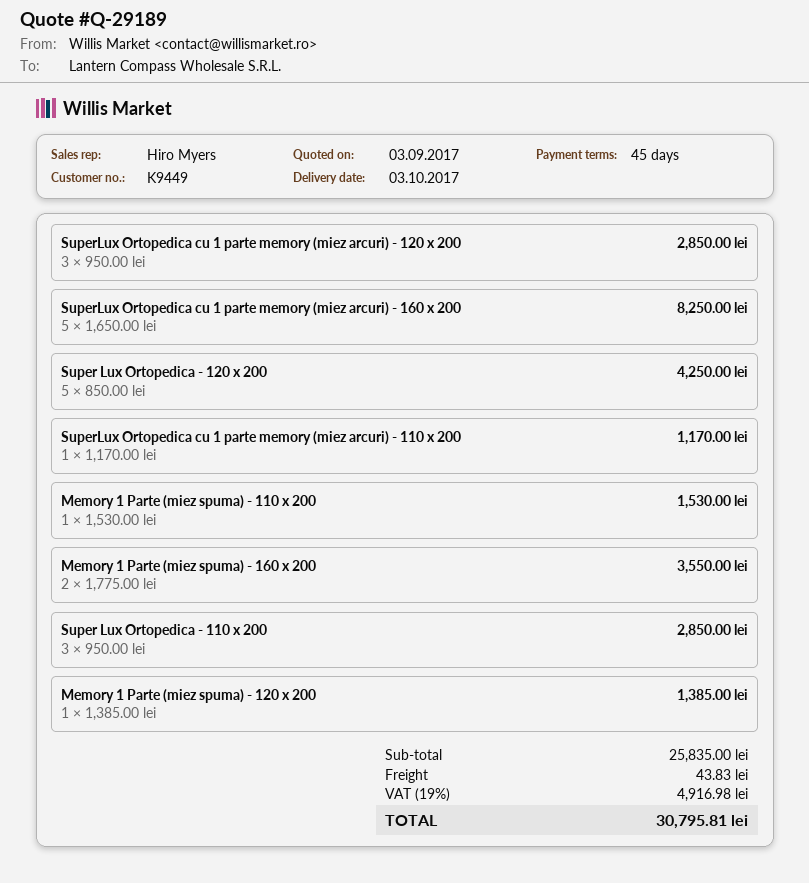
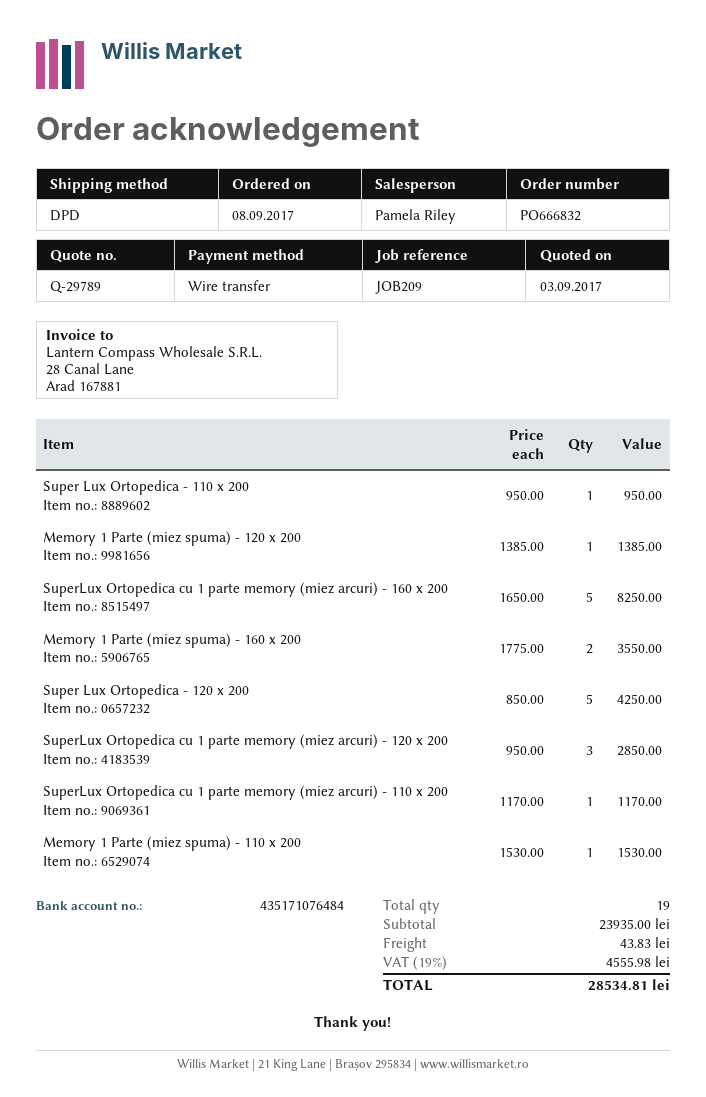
quote number: Q-29189 -> Q-29789
sales rep: Hiro Myers -> Pamela Riley
Super Lux Ortopedica - 110 x 200: 3 x 950.00 = 2850.00 -> 1 x 950.00 = 950.00
subtotal: 25835.00 -> 23935.00
tax: 19% = 4916.98 -> 19% = 4555.98
total: 30795.81 -> 28534.81

